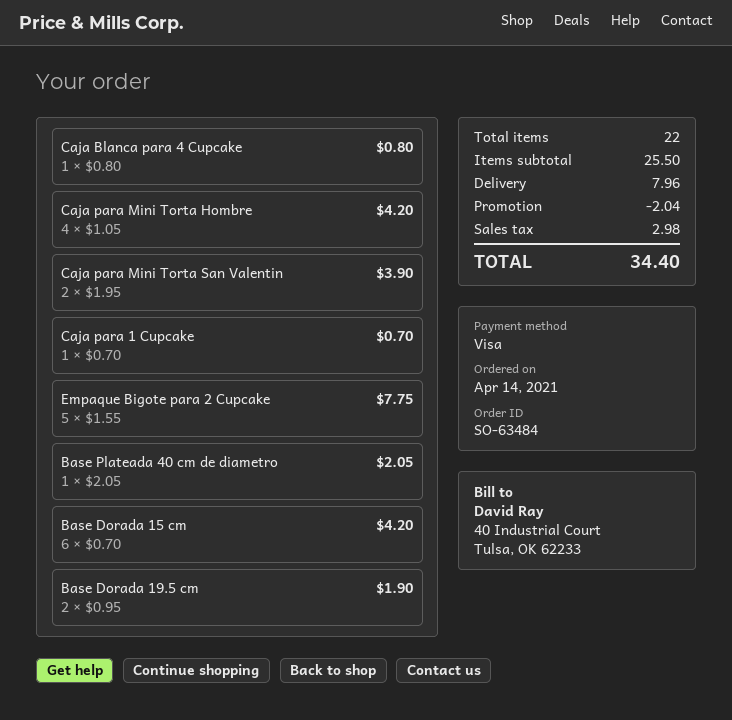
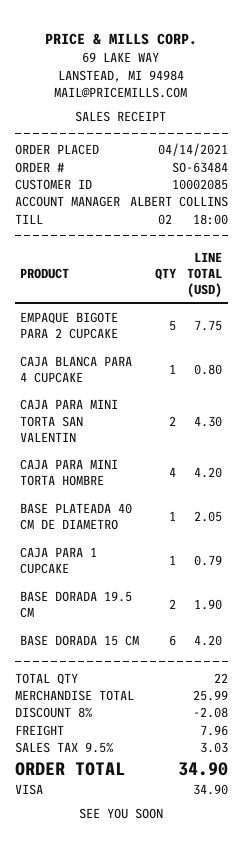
Caja para Mini Torta San Valentin: 2 for 3.90 -> 2 for 4.30
Caja para 1 Cupcake: 1 for 0.70 -> 1 for 0.79
subtotal: 25.50 -> 25.99
discount: 2.04 -> 2.08
tax: 2.98 -> 3.03
total: 34.40 -> 34.90

